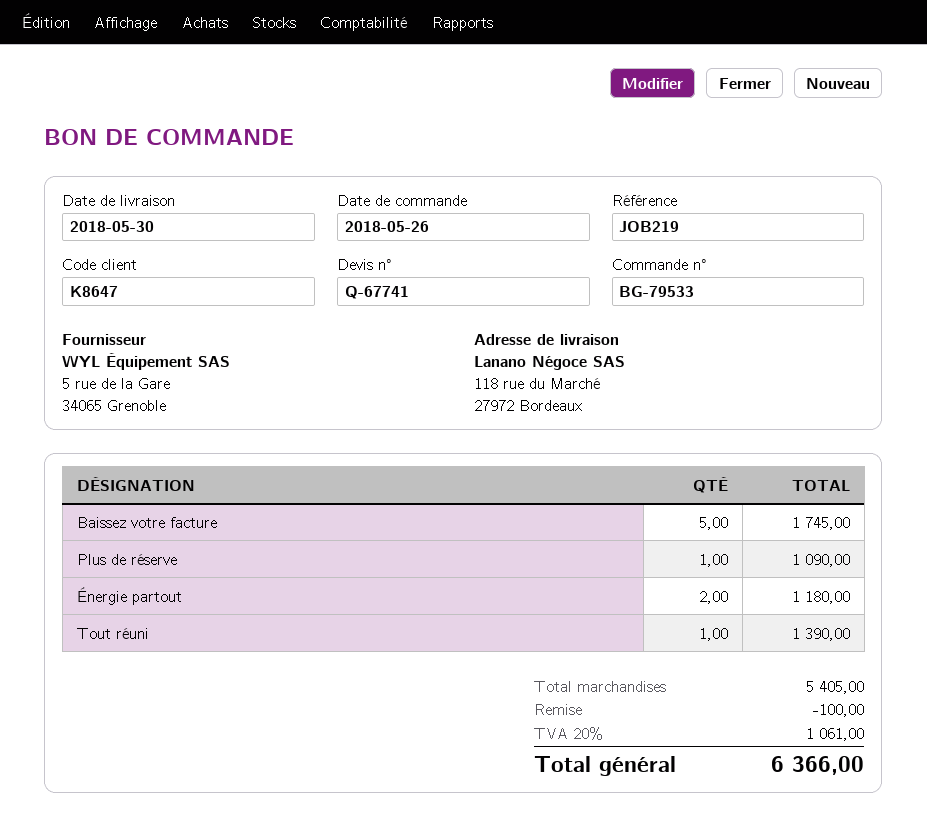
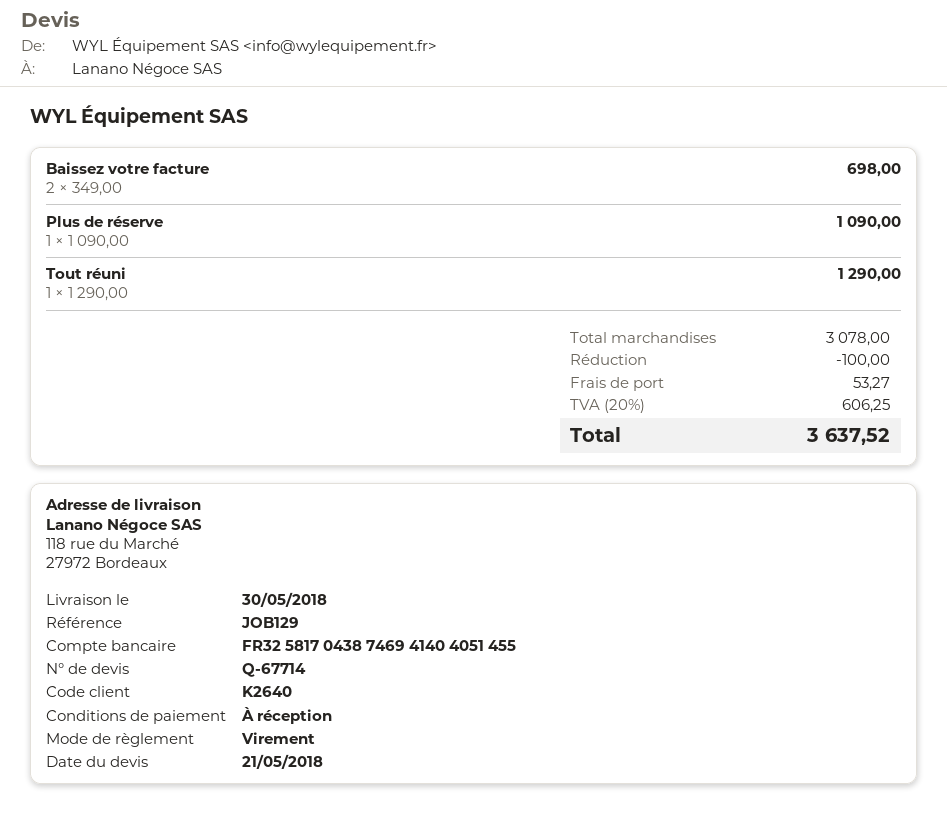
quote number: Q-67741 -> Q-67714
customer number: K8647 -> K2640
reference: JOB219 -> JOB129
Baissez votre facture: 5 for 1745.00 -> 2 for 698.00
Énergie partout: 2 for 1180.00 -> none
Tout réuni: 1 for 1390.00 -> 1 for 1290.00
subtotal: 5405.00 -> 3078.00
shipping: none -> 53.27
tax: 20% = 1061.00 -> 20% = 606.25
total: 6366.00 -> 3637.52

